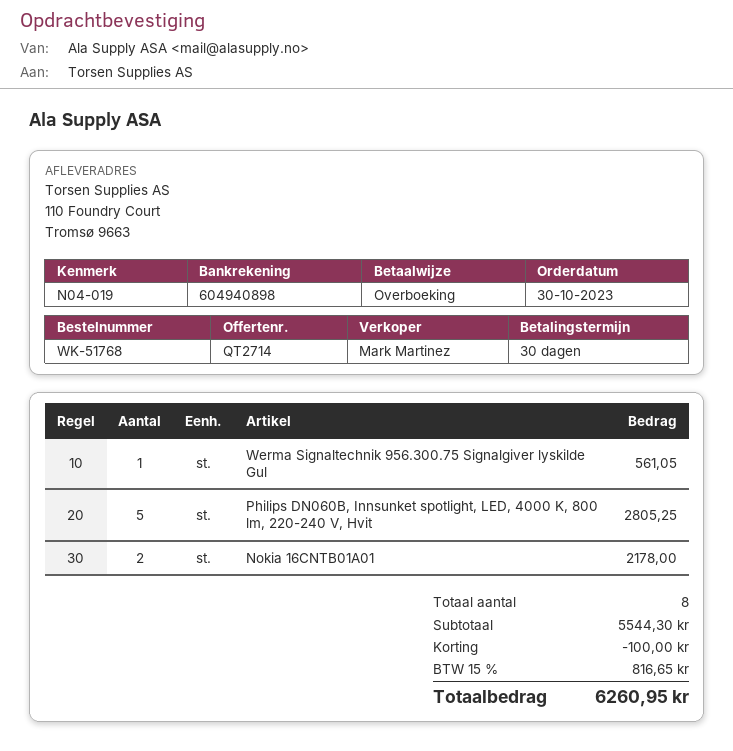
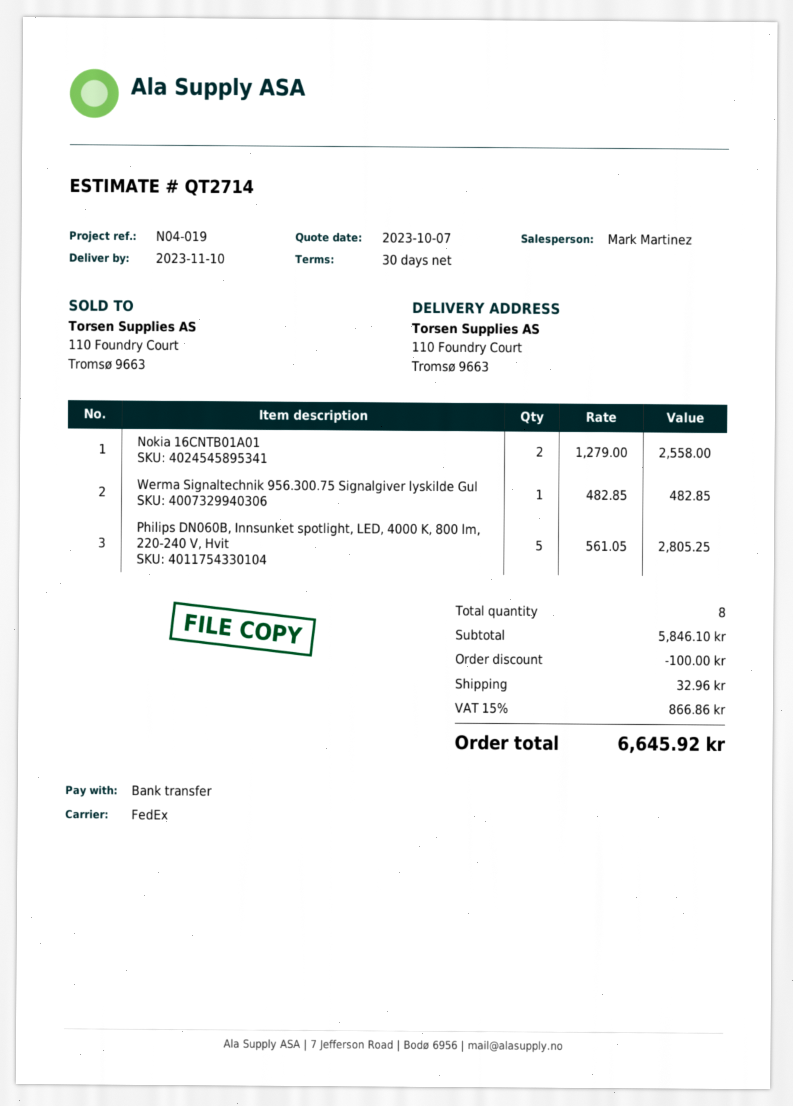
Werma Signaltechnik 956.300.75 Signalgiver lyskilde Gul: 1 for 561.05 -> 1 for 482.85
Nokia 16CNTB01A01: 2 for 2178.00 -> 2 for 2558.00
subtotal: 5544.30 -> 5846.10
shipping: none -> 32.96
tax: 15% = 816.65 -> 15% = 866.86
total: 6260.95 -> 6645.92

